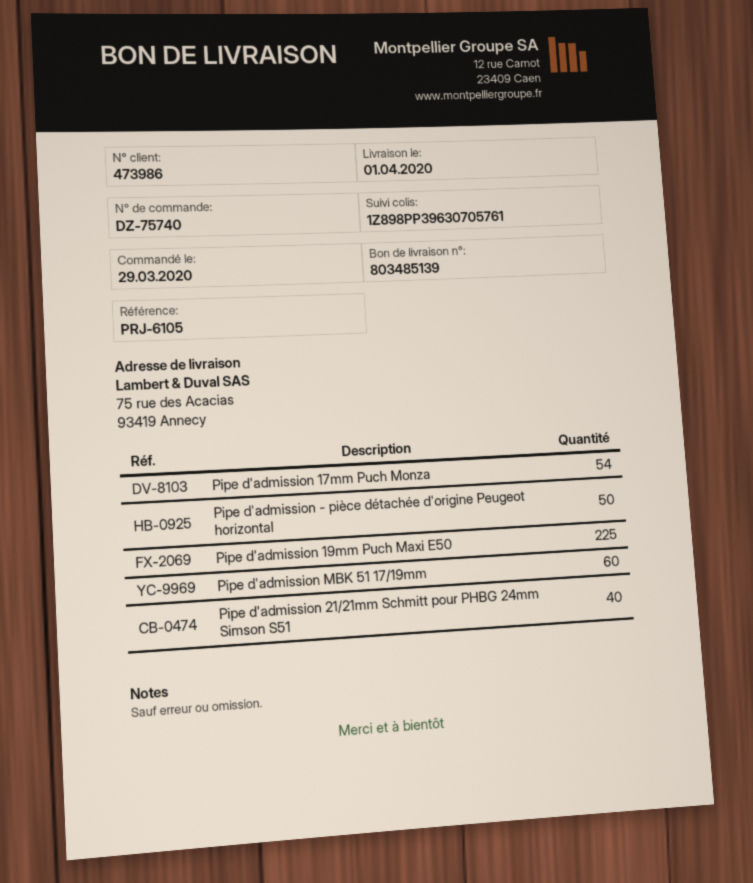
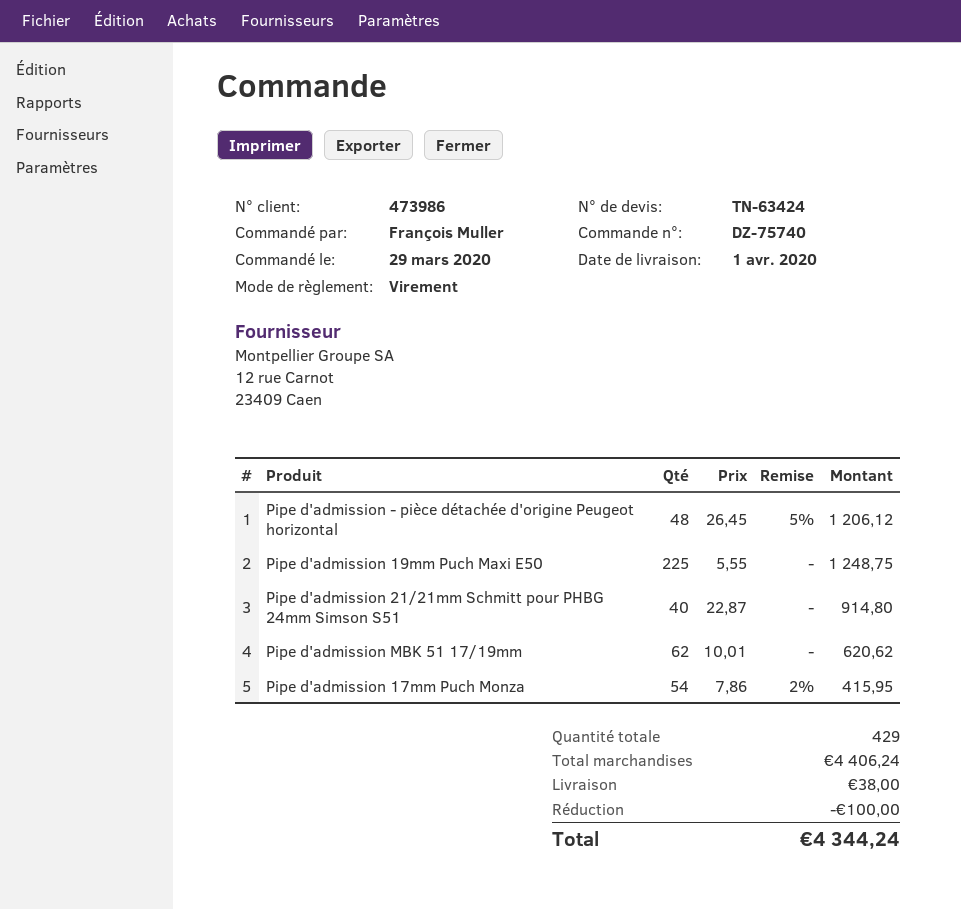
Pipe d'admission - pièce détachée d'origine Peugeot horizontal: 50 -> 48
Pipe d'admission MBK 51 17/19mm: 60 -> 62

